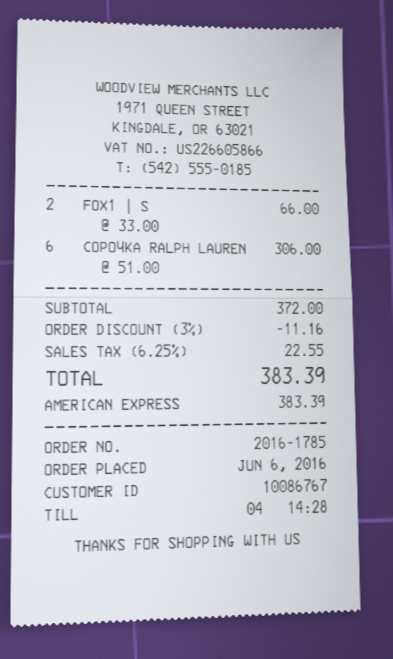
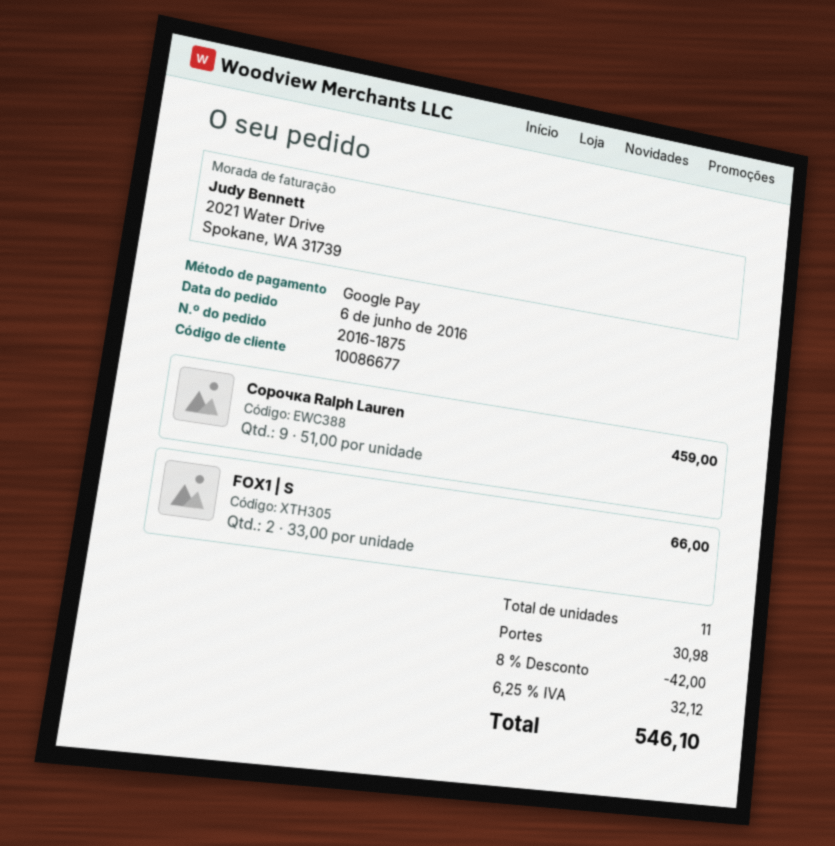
order number: 2016-1785 -> 2016-1875
customer number: 10086767 -> 10086677
payment method: American Express -> Google Pay
СОРОЧКА RALPH LAUREN: 6 x 51.00 = 306.00 -> 9 x 51.00 = 459.00
discount: 3% = 11.16 -> 8% = 42.00
shipping: none -> 30.98
tax: 6.25% = 22.55 -> 6.25% = 32.12
total: 383.39 -> 546.10

